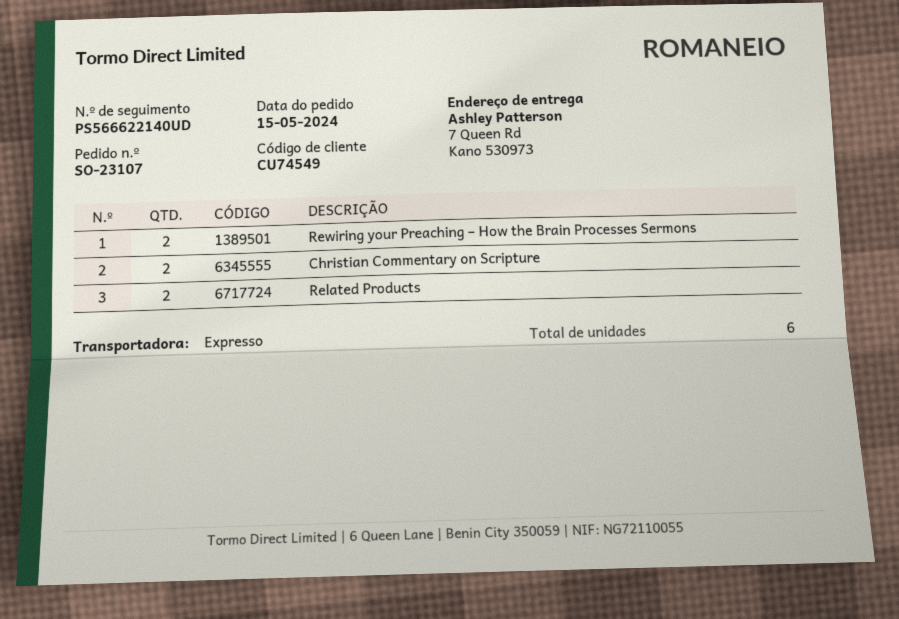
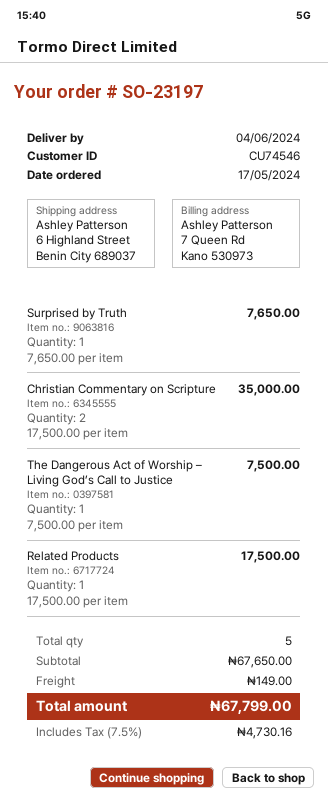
order number: SO-23107 -> SO-23197
order date: 2024-05-15 -> 2024-05-17
customer number: CU74549 -> CU74546
ship to: 7 Queen Rd, Kano 530973 -> 6 Highland Street, Benin City 689037
Rewiring your Preaching – How the Brain Processes Sermons: 2 -> none
Related Products: 2 -> 1
Surprised by Truth: none -> 1
The Dangerous Act of Worship – Living God’s Call to Justice: none -> 1
total quantity: 6 -> 5

